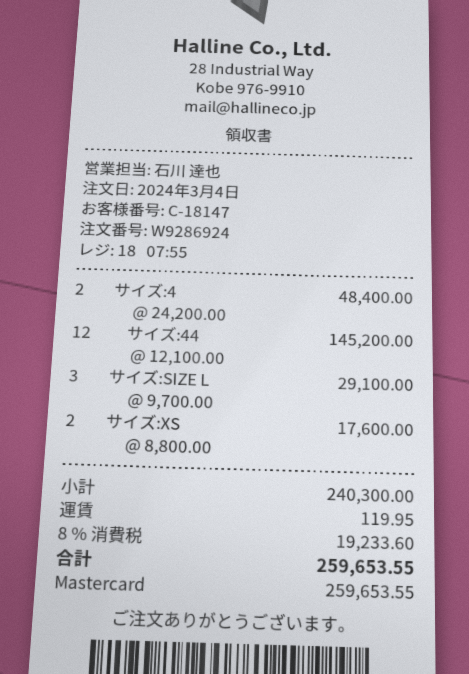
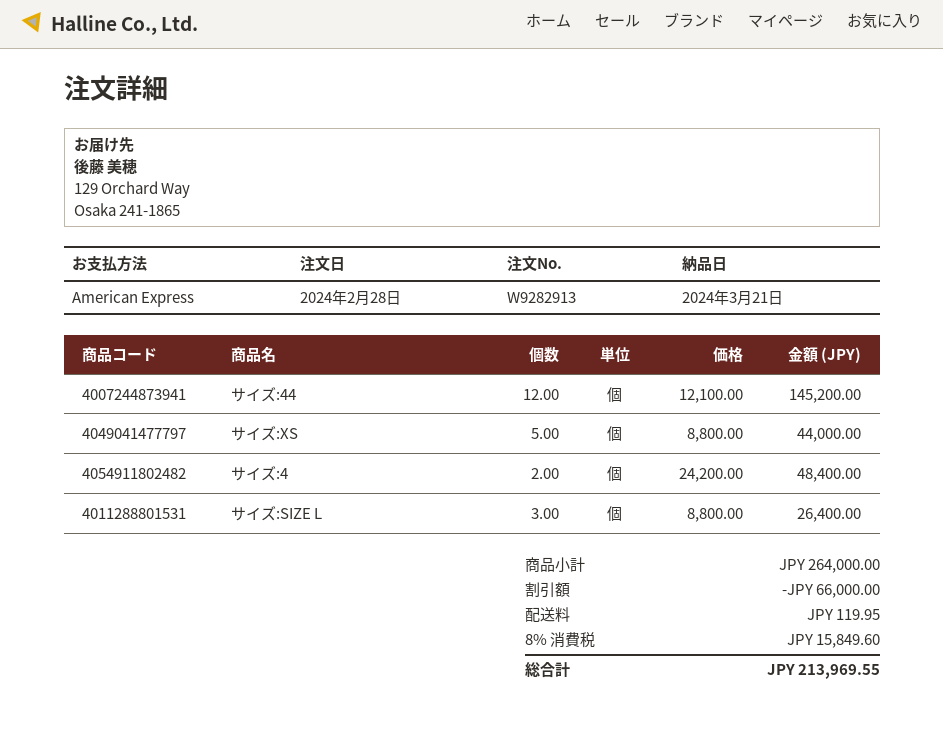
order number: W9286924 -> W9282913
order date: 2024-03-04 -> 2024-02-28
payment method: Mastercard -> American Express
サイズ:SIZE L: 3 x 9700.00 = 29100.00 -> 3 x 8800.00 = 26400.00
サイズ:XS: 2 x 8800.00 = 17600.00 -> 5 x 8800.00 = 44000.00
subtotal: 240300.00 -> 264000.00
discount: none -> 66000.00
tax: 8% = 19233.60 -> 8% = 15849.60
total: 259653.55 -> 213969.55

